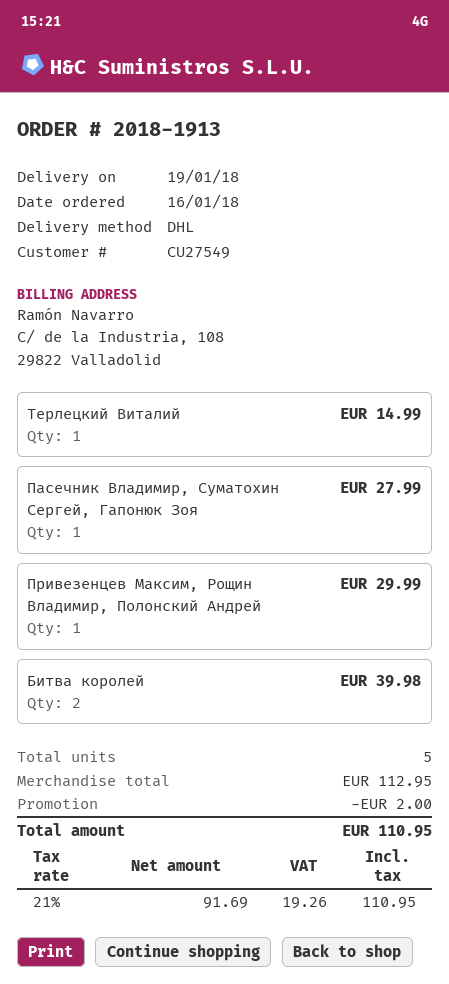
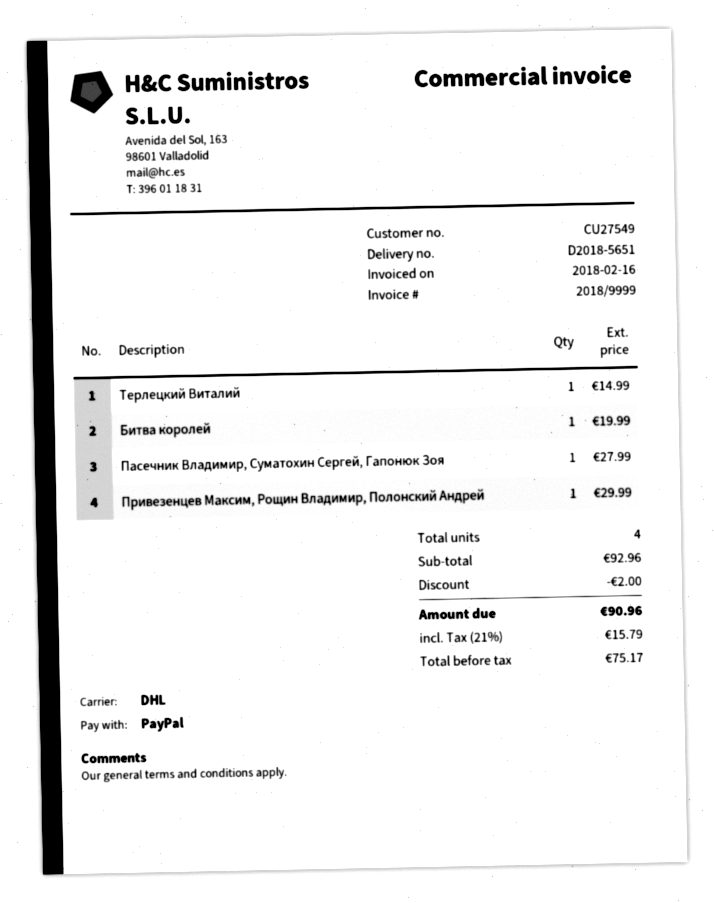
Битва королей: 2 for 39.98 -> 1 for 19.99
total quantity: 5 -> 4
subtotal: 112.95 -> 92.96
net: 91.69 -> 75.17
tax: 21% = 19.26 -> 21% = 15.79
total: 110.95 -> 90.96

